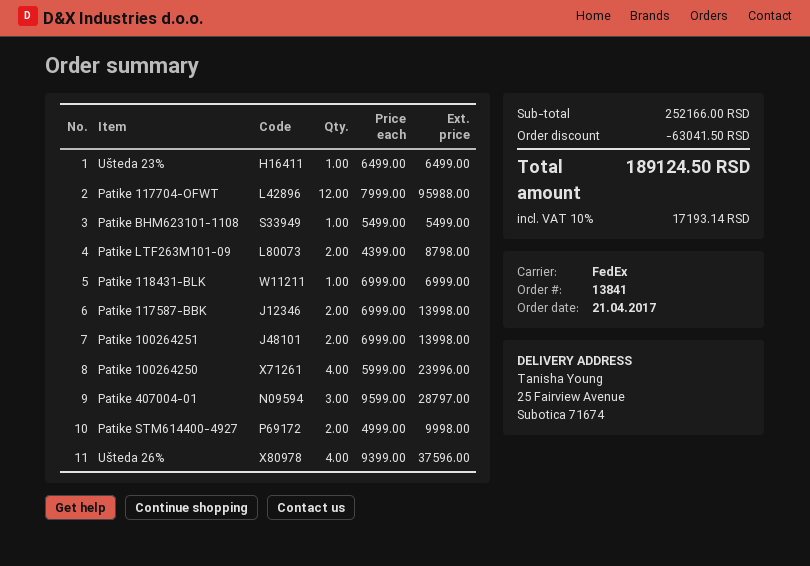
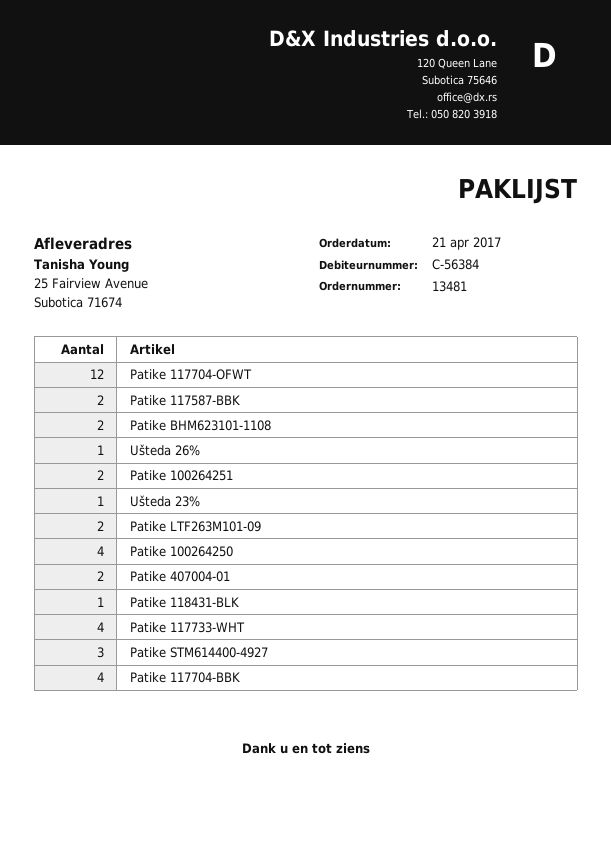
order number: 13841 -> 13481
Patike BHM623101-1108: 1 -> 2
Patike 407004-01: 3 -> 2
Patike STM614400-4927: 2 -> 3
Ušteda 26%: 4 -> 1
Patike 117733-WHT: none -> 4
Patike 117704-BBK: none -> 4

